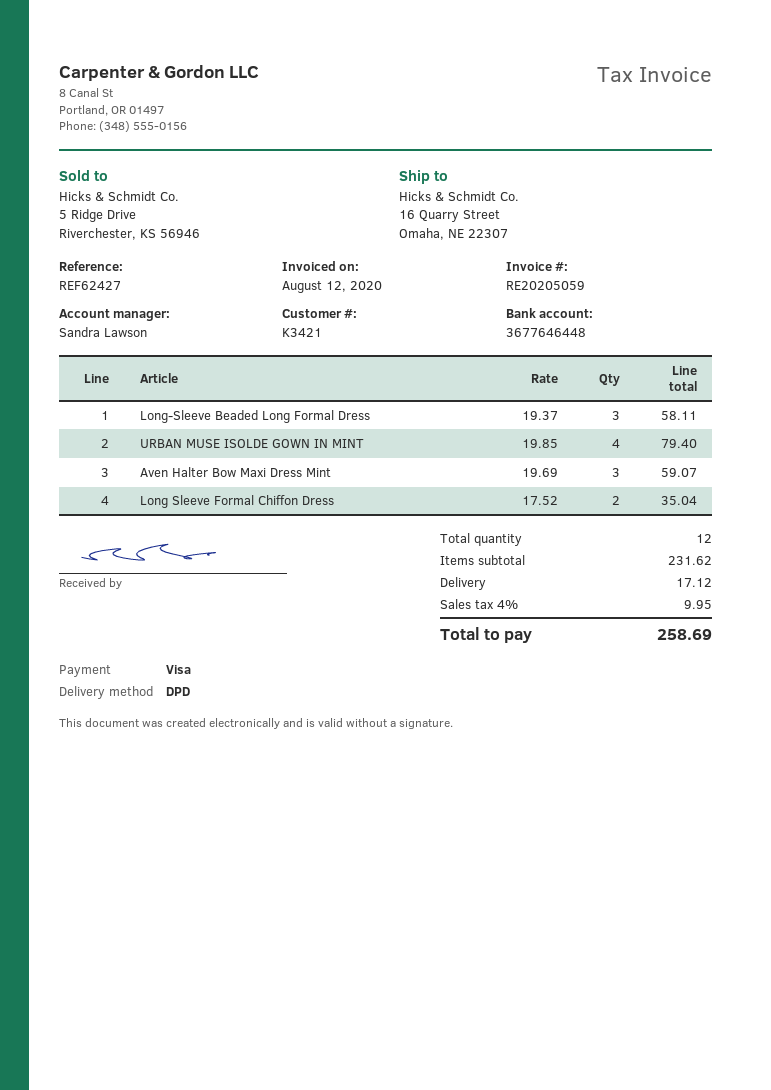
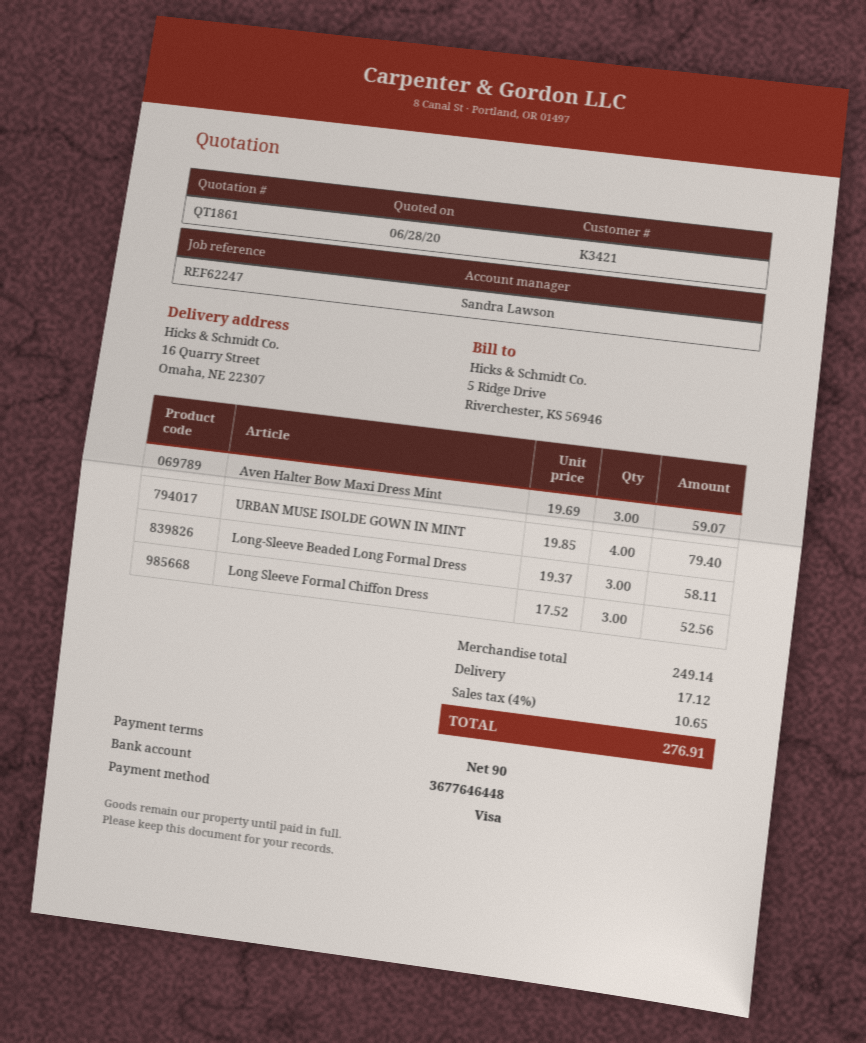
reference: REF62427 -> REF62247
Long Sleeve Formal Chiffon Dress: 2 x 17.52 = 35.04 -> 3 x 17.52 = 52.56
subtotal: 231.62 -> 249.14
tax: 4% = 9.95 -> 4% = 10.65
total: 258.69 -> 276.91

